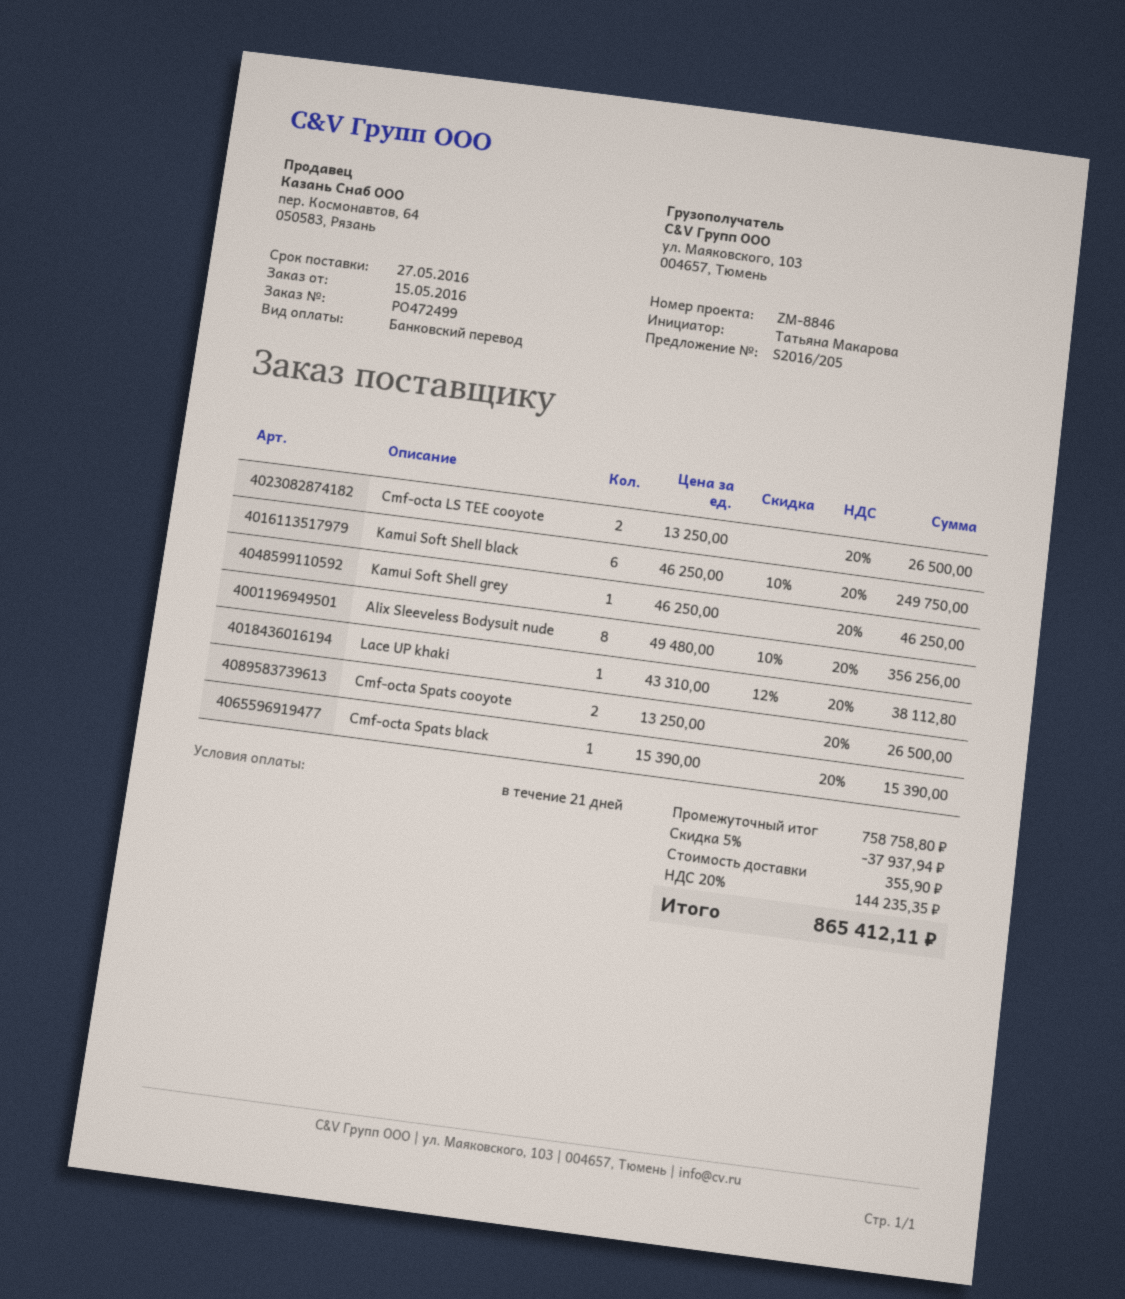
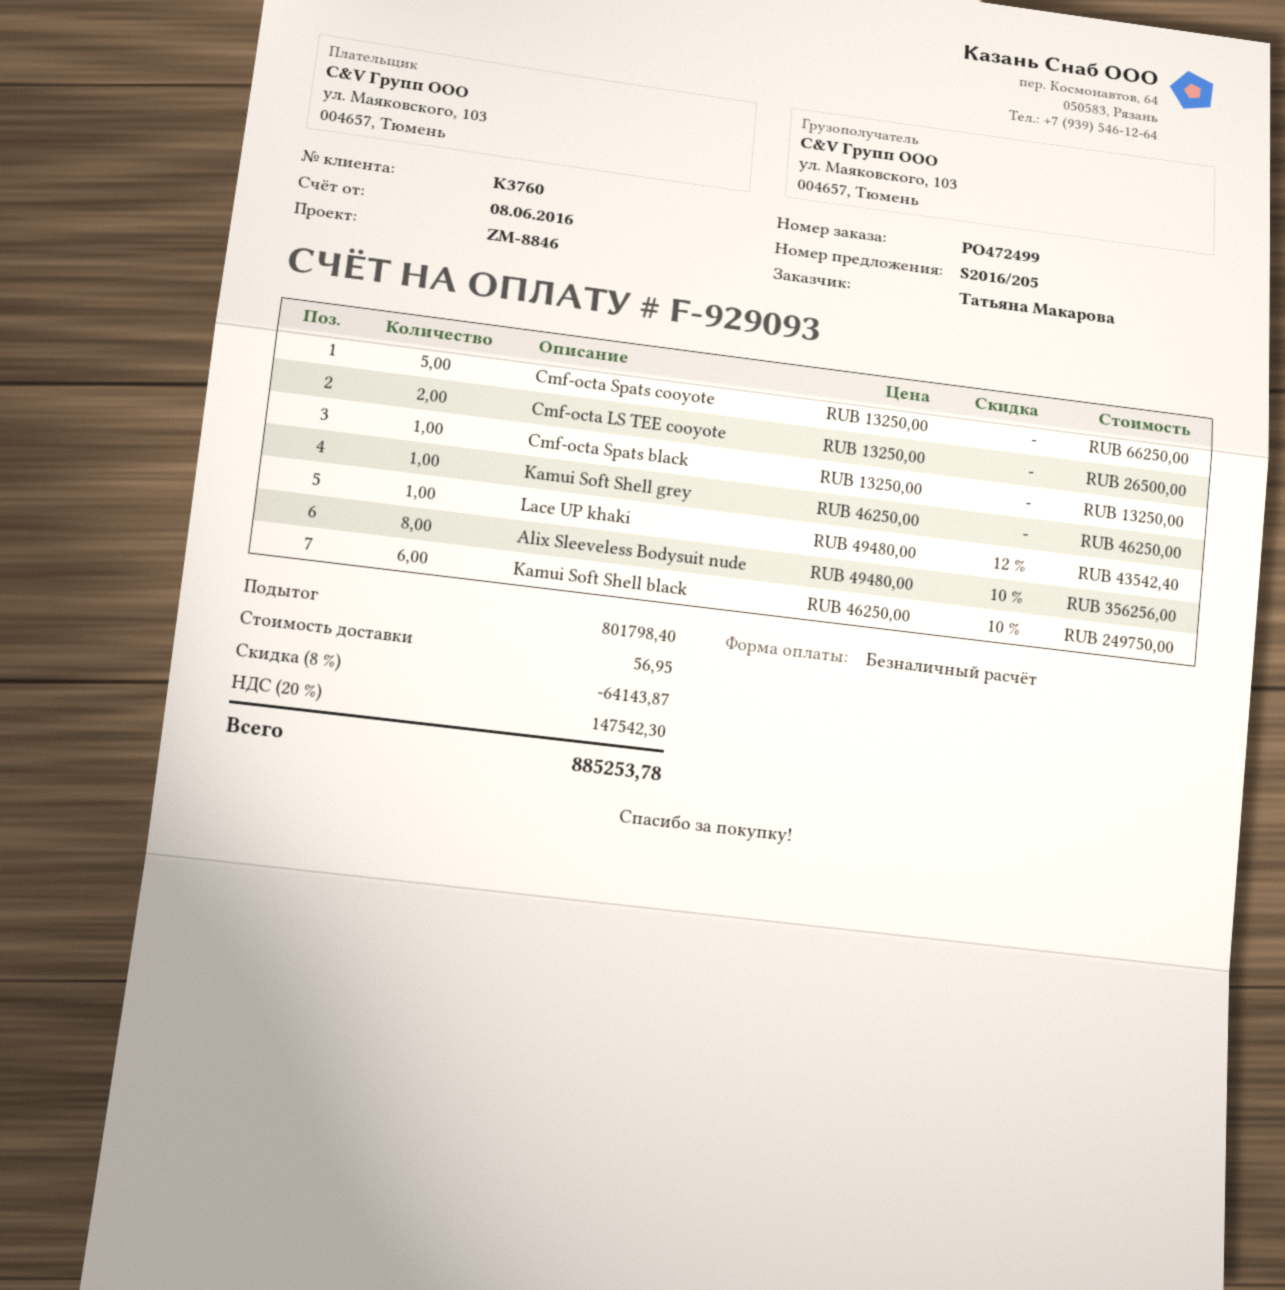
Lace UP khaki: 1 x 43310.00 - 12% = 38112.80 -> 1 x 49480.00 - 12% = 43542.40
Cmf-octa Spats cooyote: 2 x 13250.00 = 26500.00 -> 5 x 13250.00 = 66250.00
Cmf-octa Spats black: 1 x 15390.00 = 15390.00 -> 1 x 13250.00 = 13250.00
subtotal: 758758.80 -> 801798.40
discount: 5% = 37937.94 -> 8% = 64143.87
shipping: 355.90 -> 56.95
tax: 20% = 144235.35 -> 20% = 147542.30
total: 865412.11 -> 885253.78

